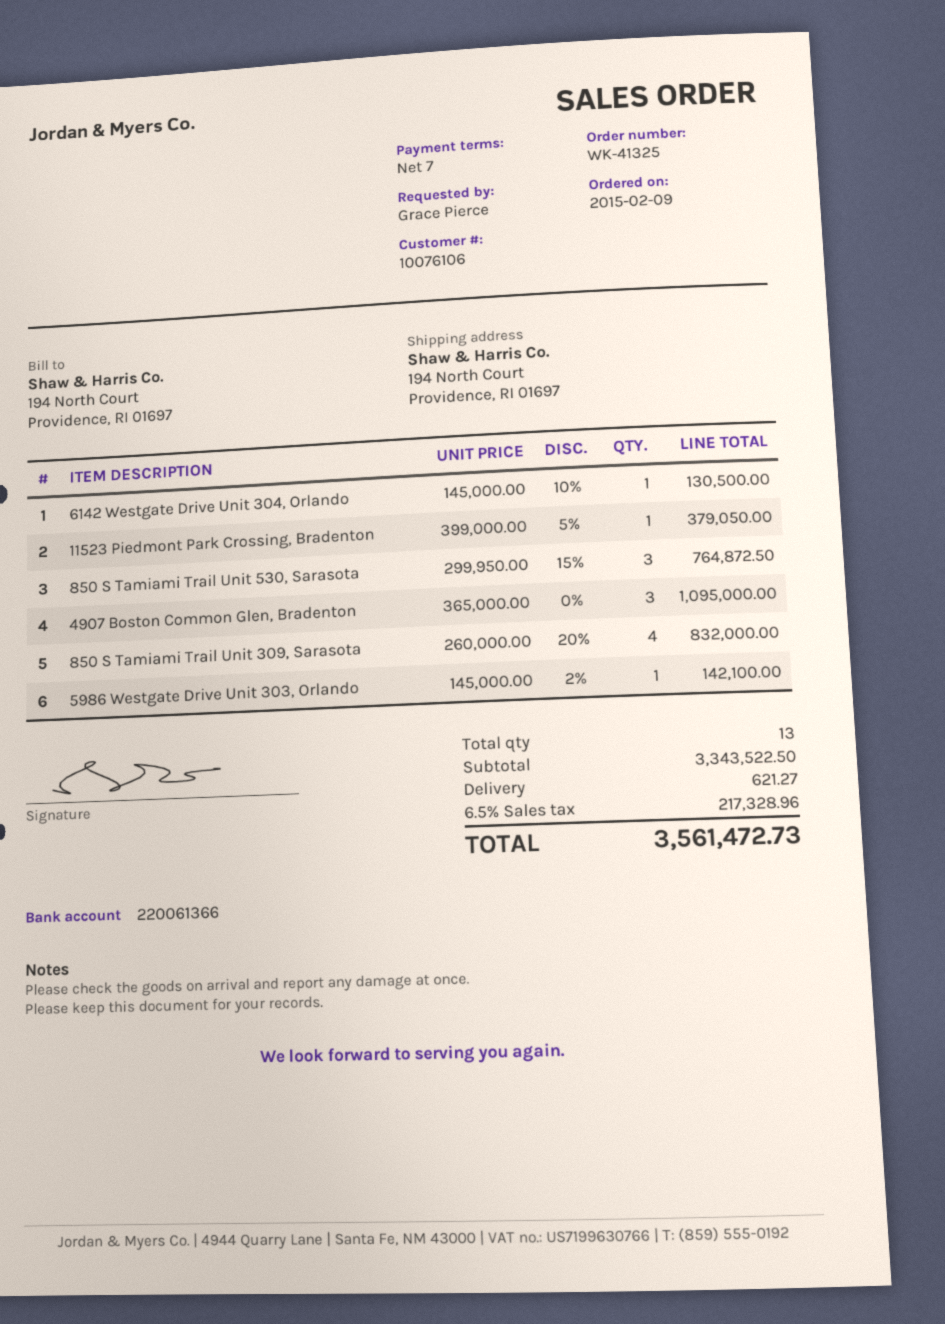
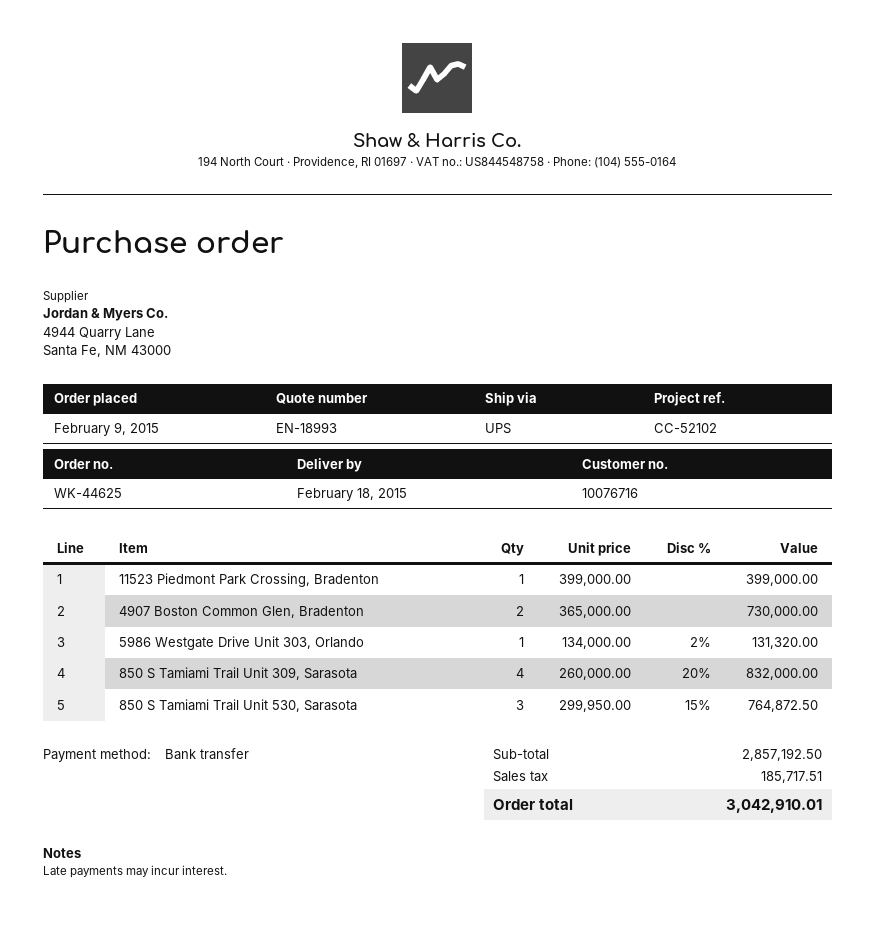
order number: WK-41325 -> WK-44625
customer number: 10076106 -> 10076716
6142 Westgate Drive Unit 304, Orlando: 1 x 145000.00 - 10% = 130500.00 -> none
11523 Piedmont Park Crossing, Bradenton: 1 x 399000.00 - 5% = 379050.00 -> 1 x 399000.00 = 399000.00
4907 Boston Common Glen, Bradenton: 3 x 365000.00 = 1095000.00 -> 2 x 365000.00 = 730000.00
5986 Westgate Drive Unit 303, Orlando: 1 x 145000.00 - 2% = 142100.00 -> 1 x 134000.00 - 2% = 131320.00
subtotal: 3343522.50 -> 2857192.50
shipping: 621.27 -> none
tax: 217328.96 -> 185717.51
total: 3561472.73 -> 3042910.01

